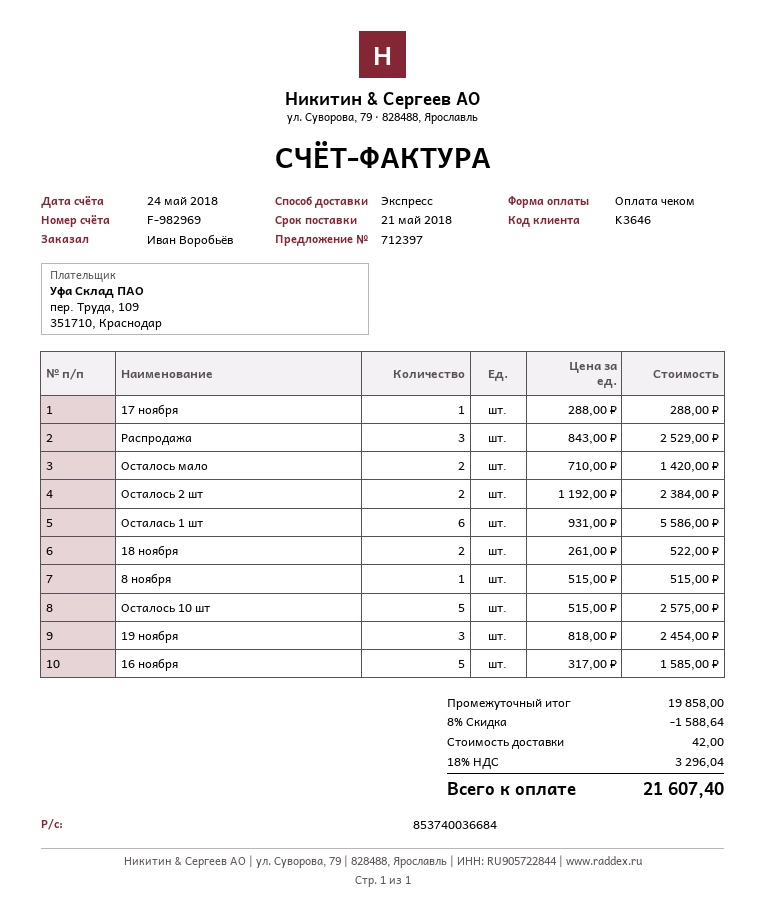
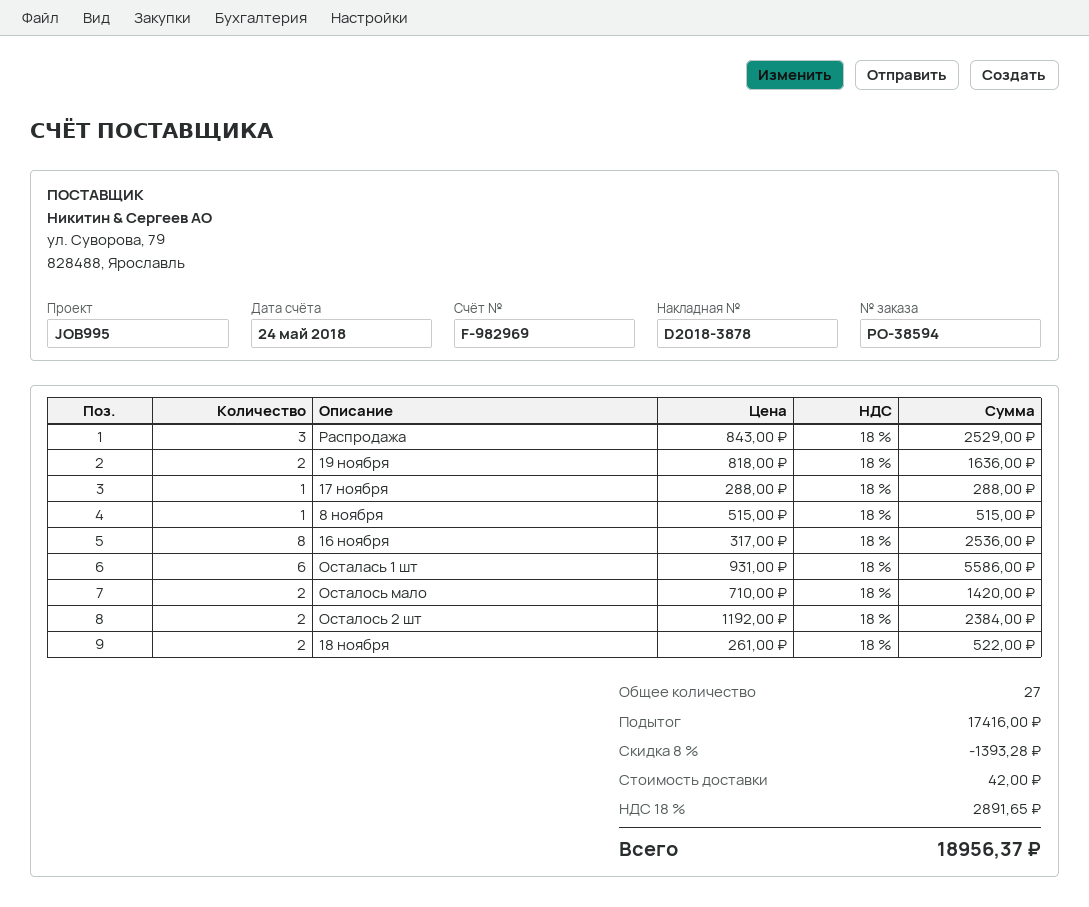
Осталось 10 шт: 5 x 515.00 = 2575.00 -> none
19 ноября: 3 x 818.00 = 2454.00 -> 2 x 818.00 = 1636.00
16 ноября: 5 x 317.00 = 1585.00 -> 8 x 317.00 = 2536.00
subtotal: 19858.00 -> 17416.00
discount: 8% = 1588.64 -> 8% = 1393.28
tax: 18% = 3296.04 -> 18% = 2891.65
total: 21607.40 -> 18956.37

